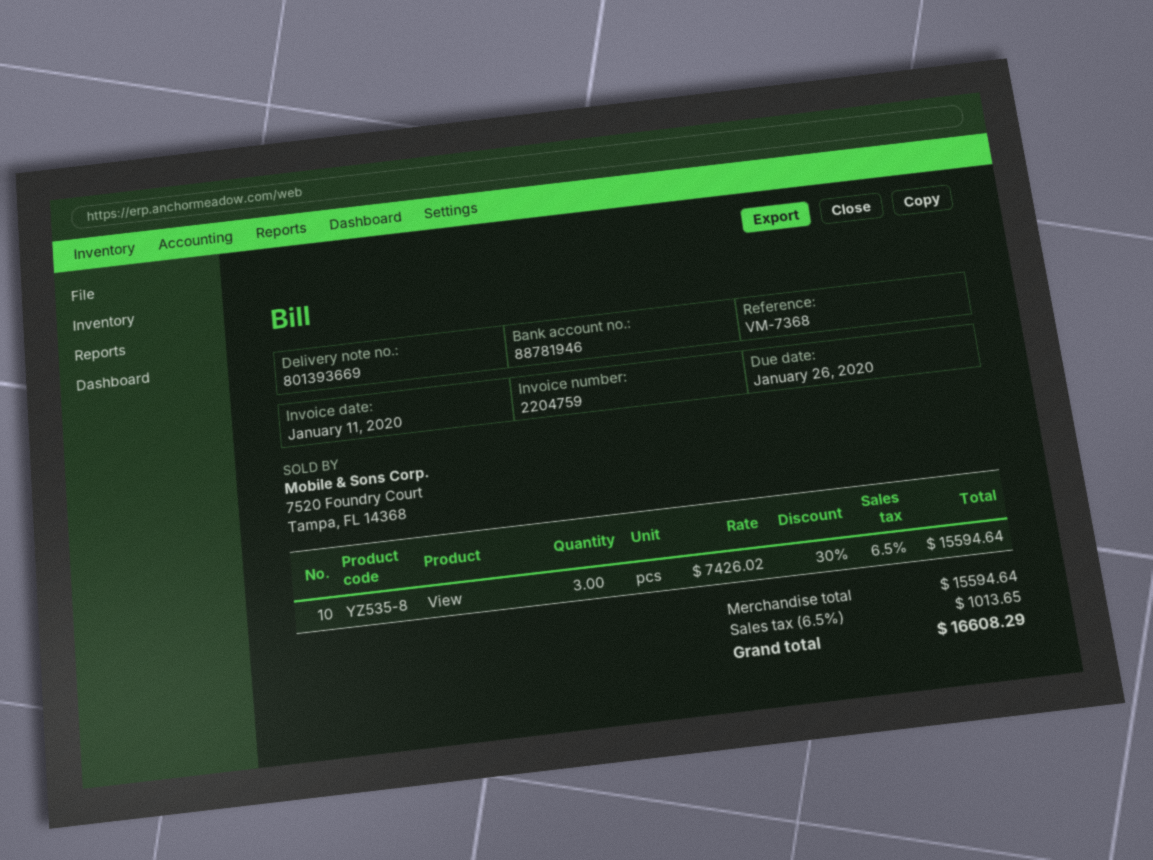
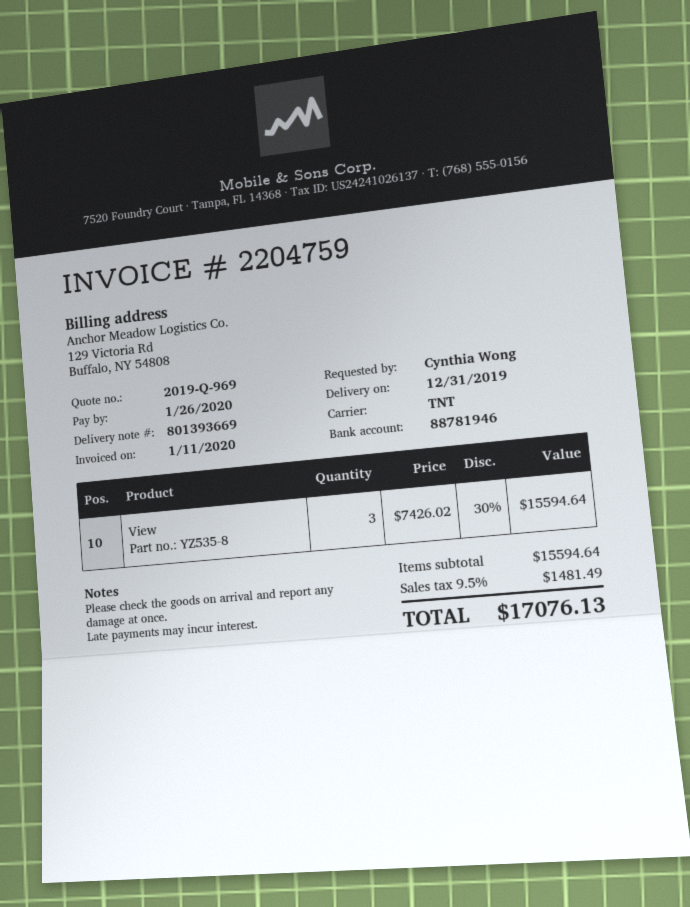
tax: 6.5% = 1013.65 -> 9.5% = 1481.49
total: 16608.29 -> 17076.13

